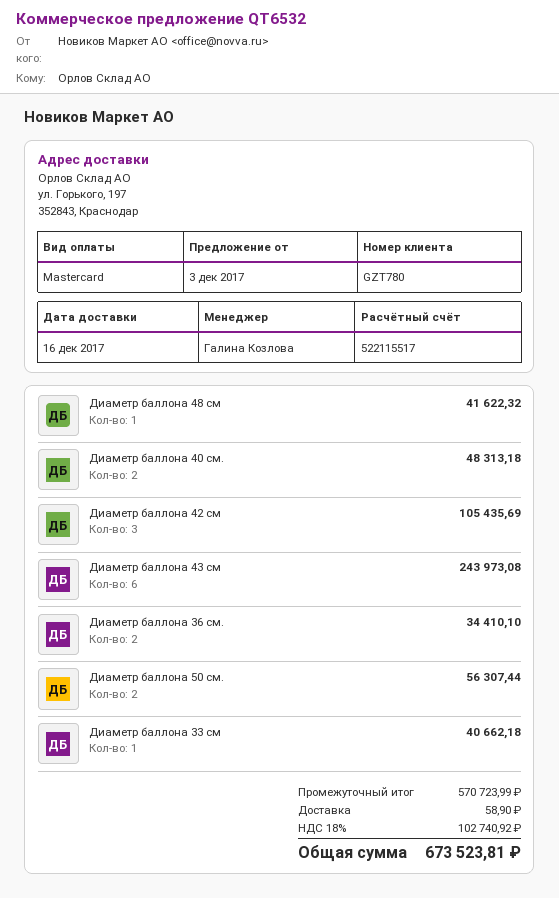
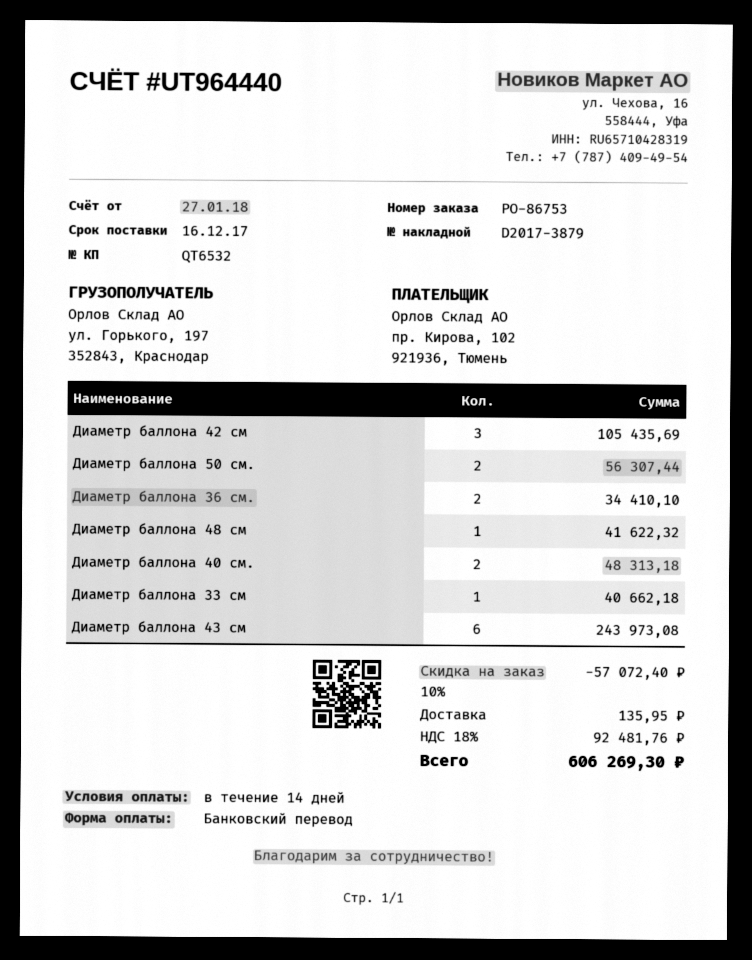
payment method: Mastercard -> bank transfer
discount: none -> 10% = 57072.40
shipping: 58.90 -> 135.95
tax: 18% = 102740.92 -> 18% = 92481.76
total: 673523.81 -> 606269.30

